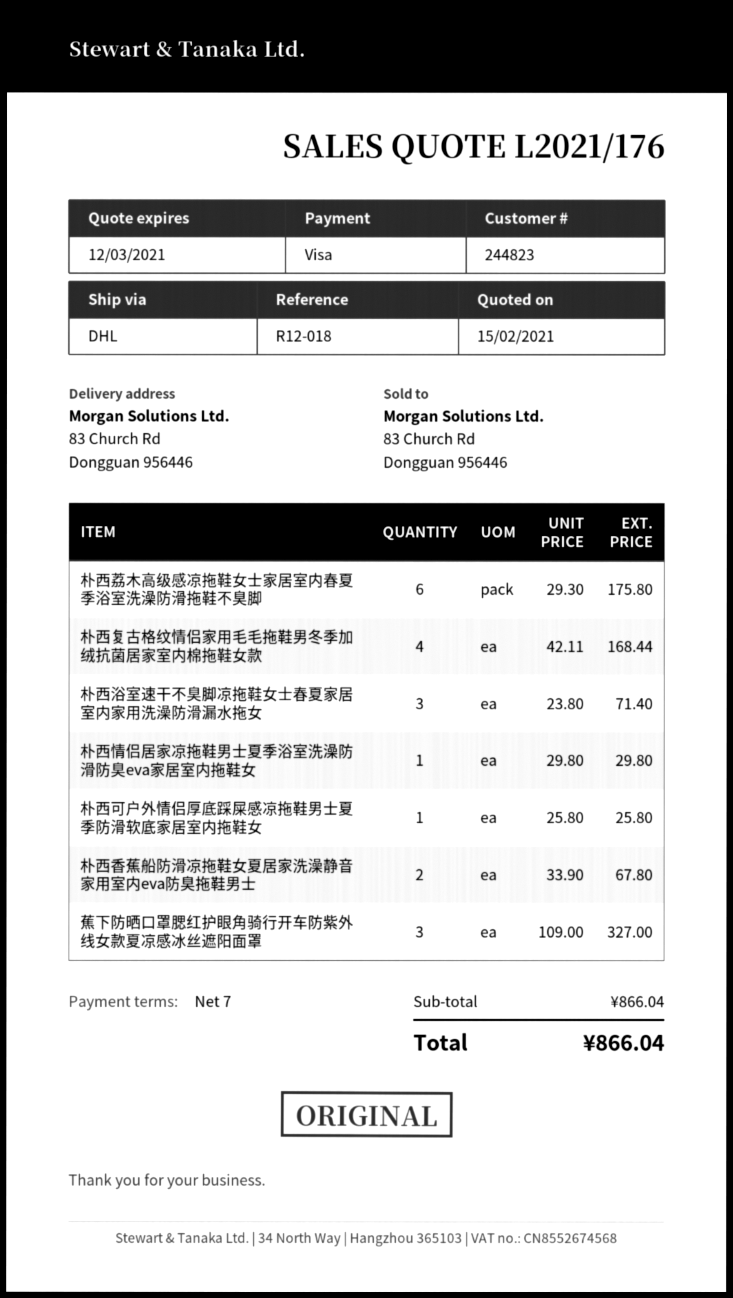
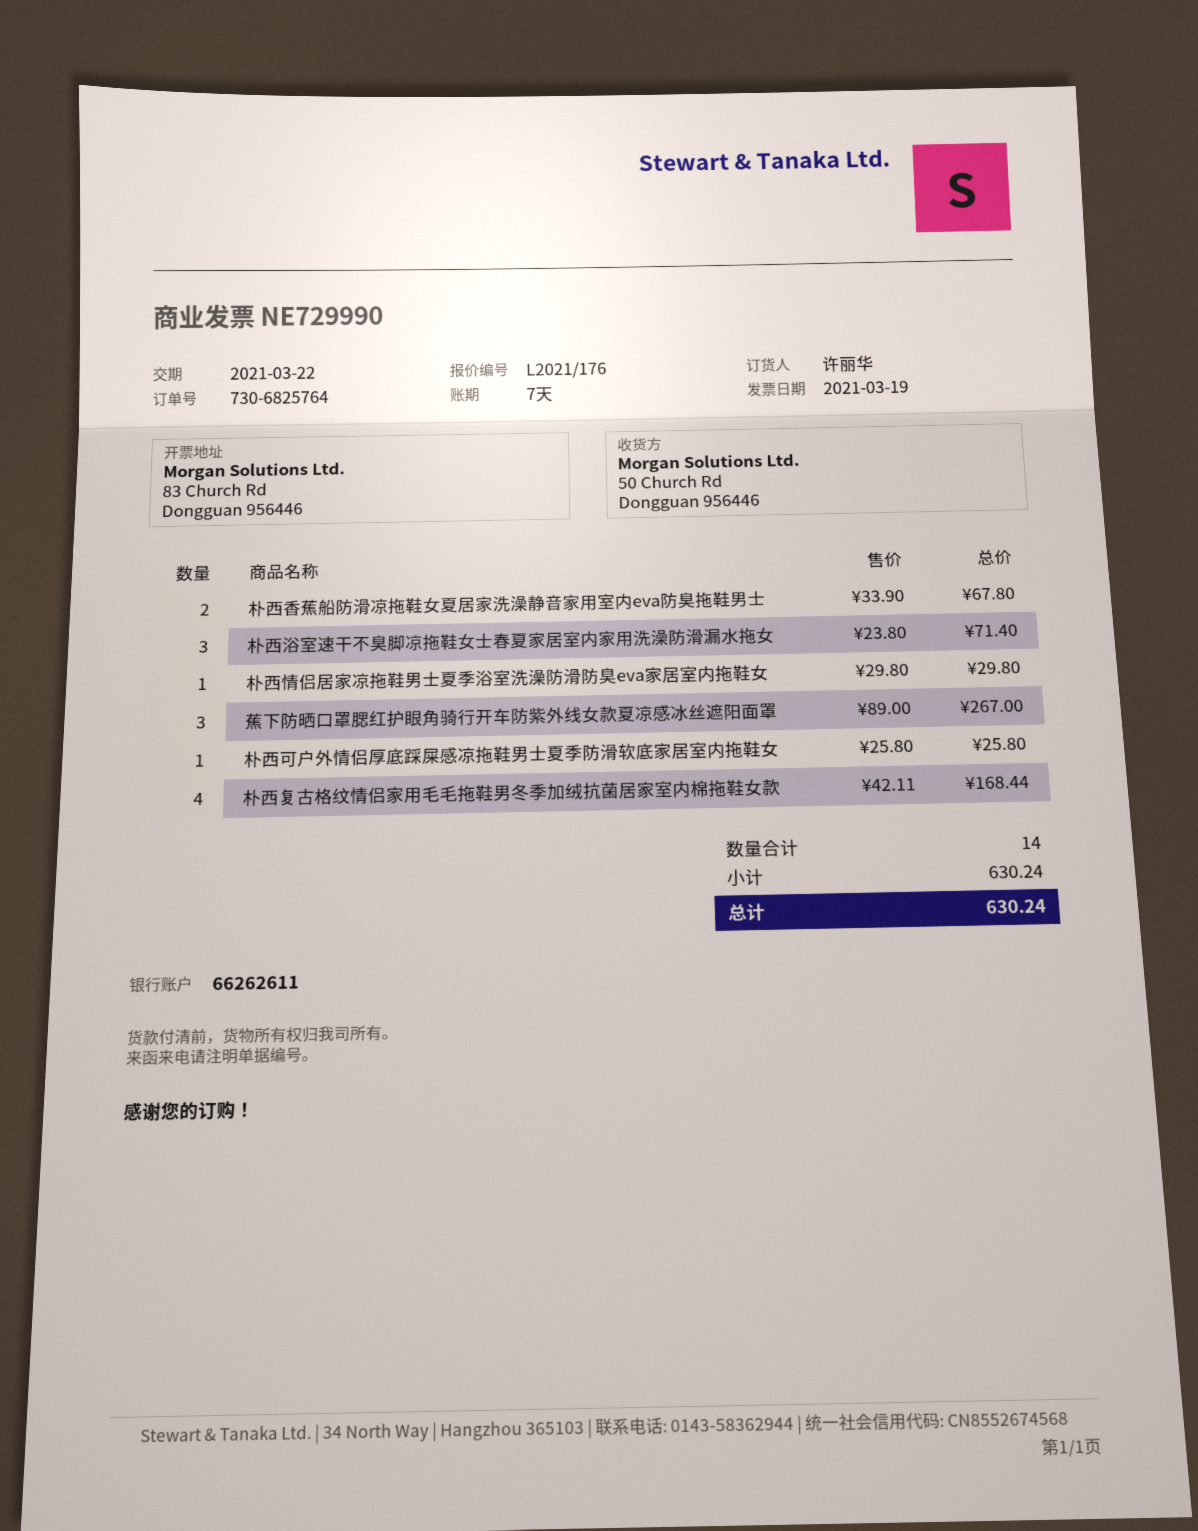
ship to: 83 Church Rd, Dongguan 956446 -> 50 Church Rd, Dongguan 956446
朴西荔木高级感凉拖鞋女士家居室内春夏季浴室洗澡防滑拖鞋不臭脚: 6 x 29.30 = 175.80 -> none
蕉下防晒口罩腮红护眼角骑行开车防紫外线女款夏凉感冰丝遮阳面罩: 3 x 109.00 = 327.00 -> 3 x 89.00 = 267.00
subtotal: 866.04 -> 630.24
total: 866.04 -> 630.24

